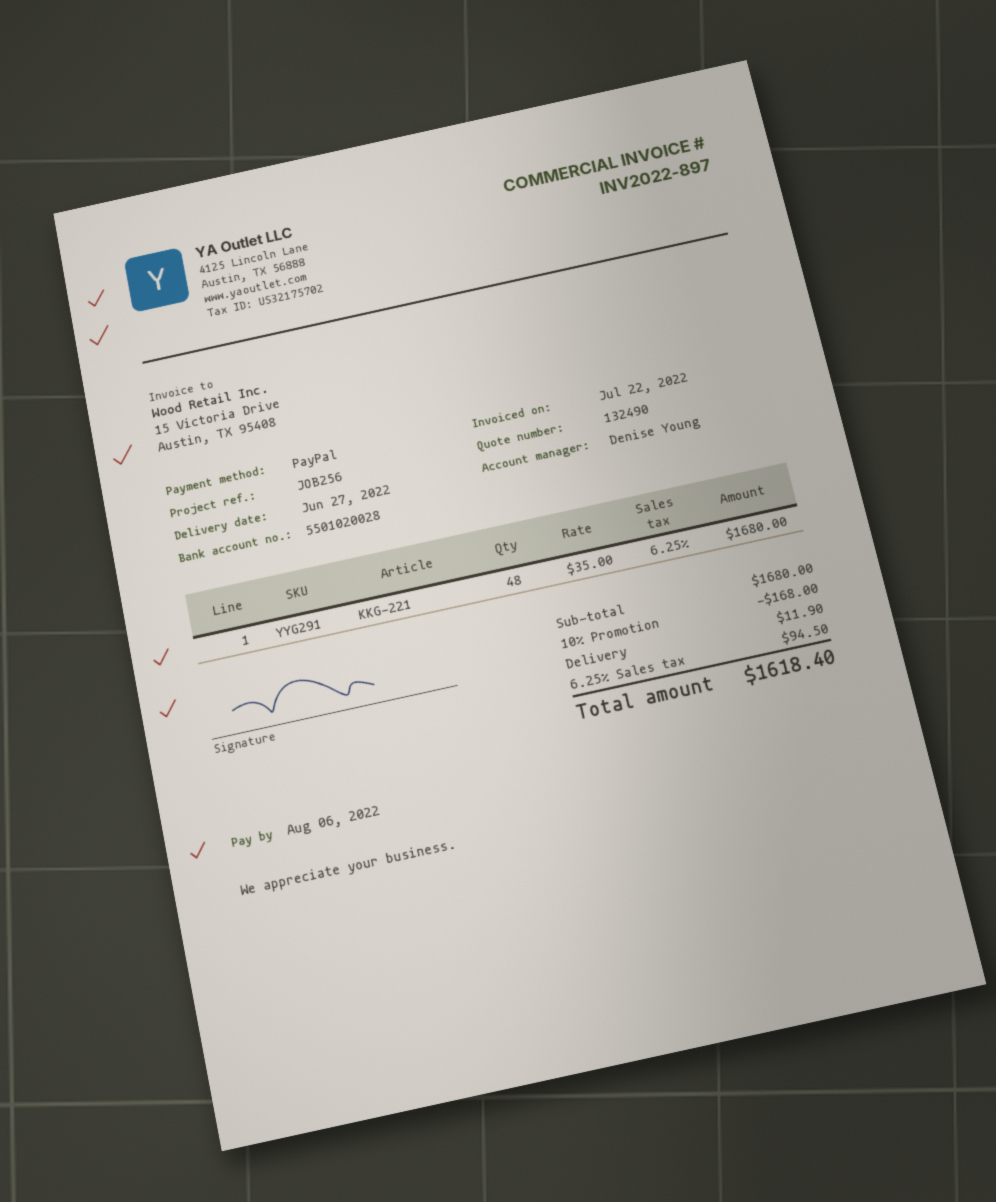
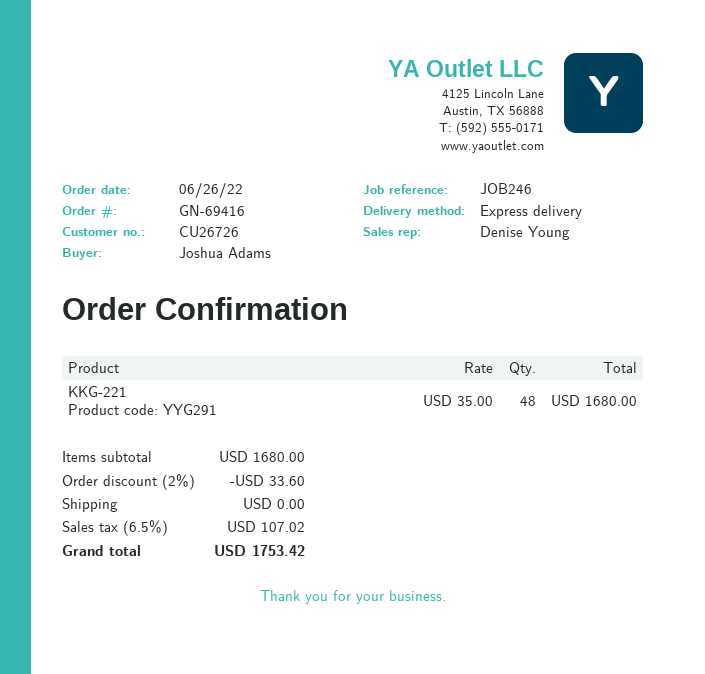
reference: JOB256 -> JOB246
discount: 10% = 168.00 -> 2% = 33.60
shipping: 11.90 -> 0.00
tax: 6.25% = 94.50 -> 6.5% = 107.02
total: 1618.40 -> 1753.42

